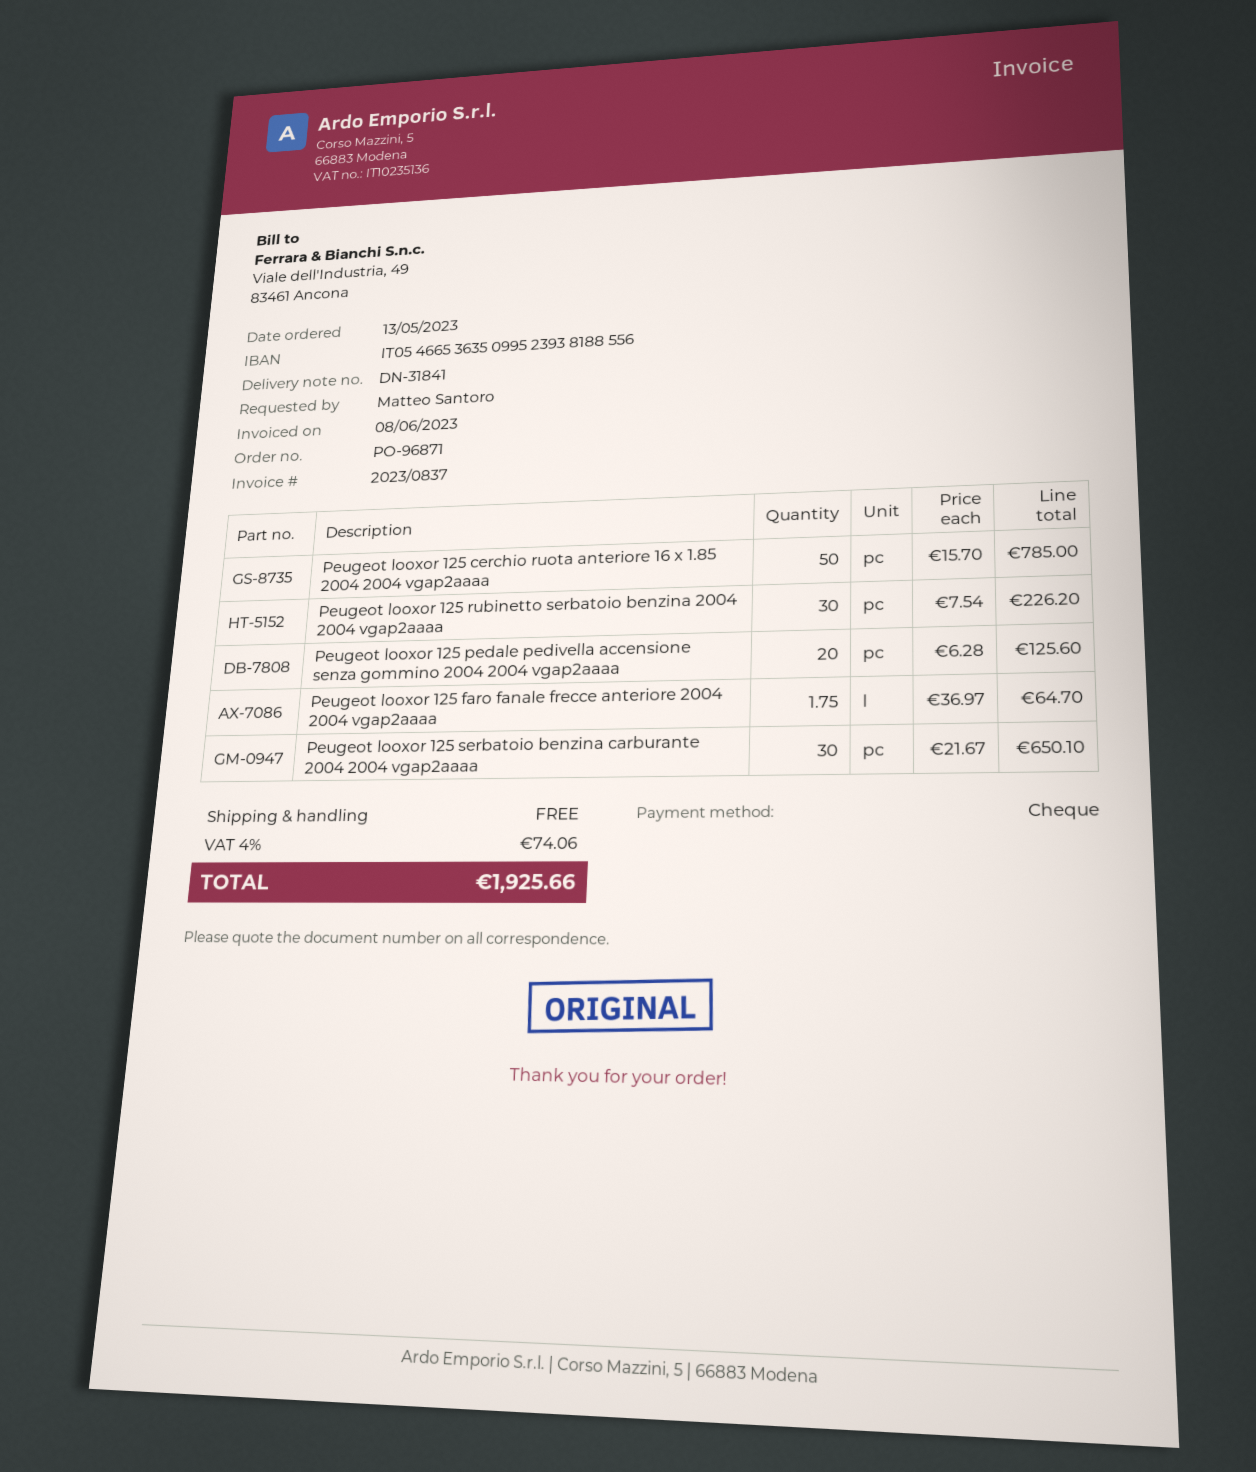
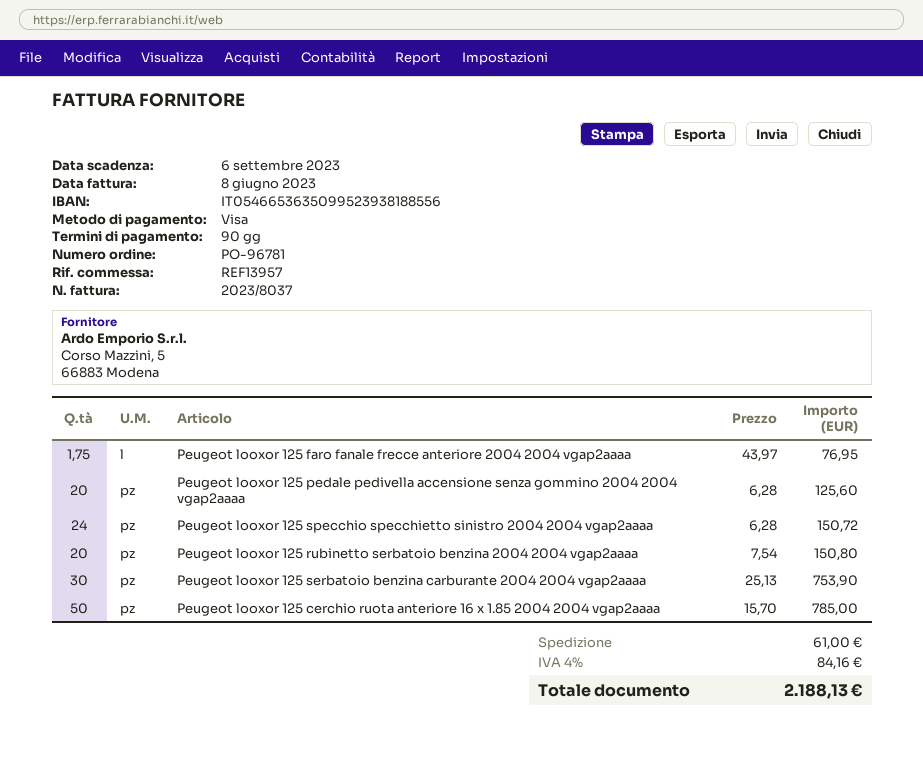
order number: PO-96871 -> PO-96781
invoice number: 2023/0837 -> 2023/8037
payment method: cheque -> Visa
Peugeot looxor 125 rubinetto serbatoio benzina 2004 2004 vgap2aaaa: 30 x 7.54 = 226.20 -> 20 x 7.54 = 150.80
Peugeot looxor 125 faro fanale frecce anteriore 2004 2004 vgap2aaaa: 1.75 x 36.97 = 64.70 -> 1.75 x 43.97 = 76.95
Peugeot looxor 125 serbatoio benzina carburante 2004 2004 vgap2aaaa: 30 x 21.67 = 650.10 -> 30 x 25.13 = 753.90
Peugeot looxor 125 specchio specchietto sinistro 2004 2004 vgap2aaaa: none -> 24 x 6.28 = 150.72
shipping: 0.00 -> 61.00
tax: 4% = 74.06 -> 4% = 84.16
total: 1925.66 -> 2188.13

